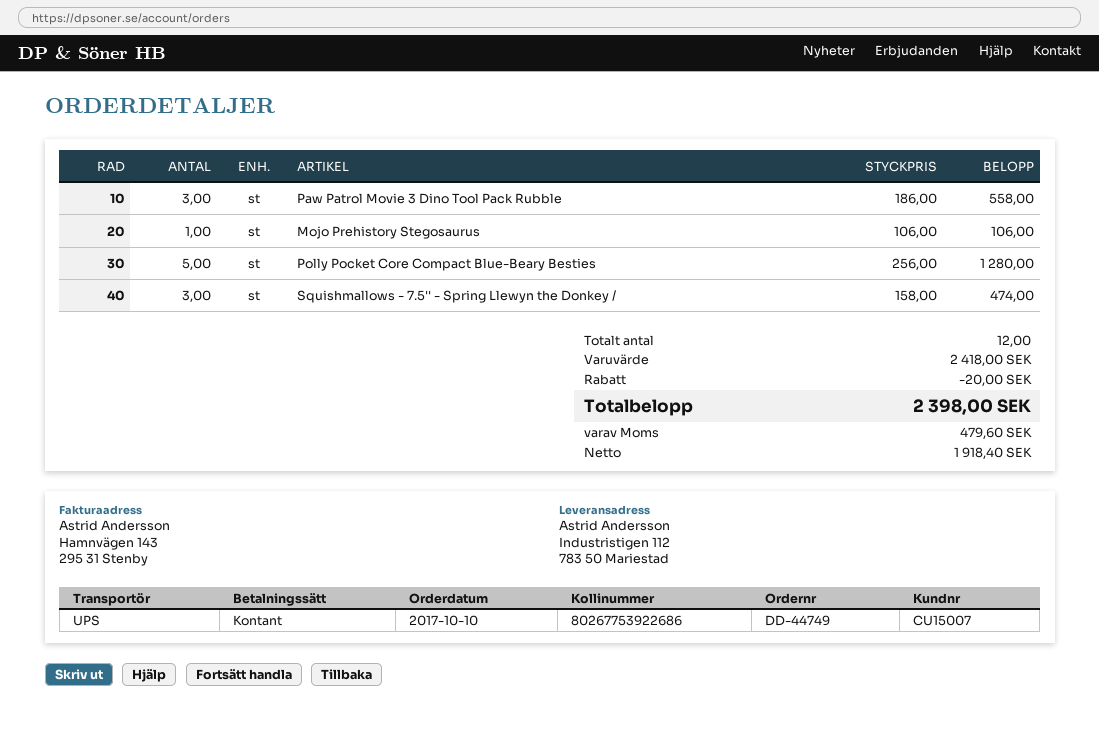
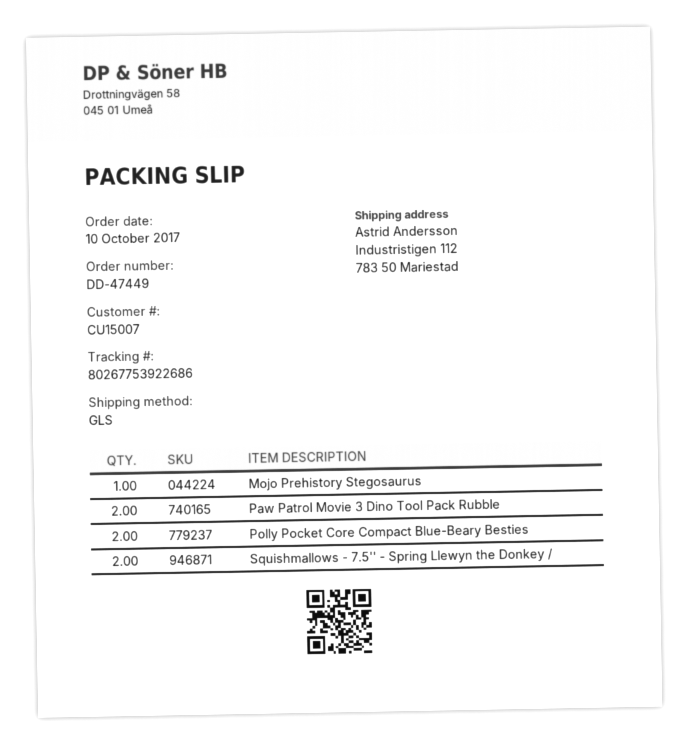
order number: DD-44749 -> DD-47449
shipping method: UPS -> GLS
Paw Patrol Movie 3 Dino Tool Pack Rubble: 3 -> 2
Polly Pocket Core Compact Blue-Beary Besties: 5 -> 2
Squishmallows - 7.5'' - Spring Llewyn the Donkey /: 3 -> 2

